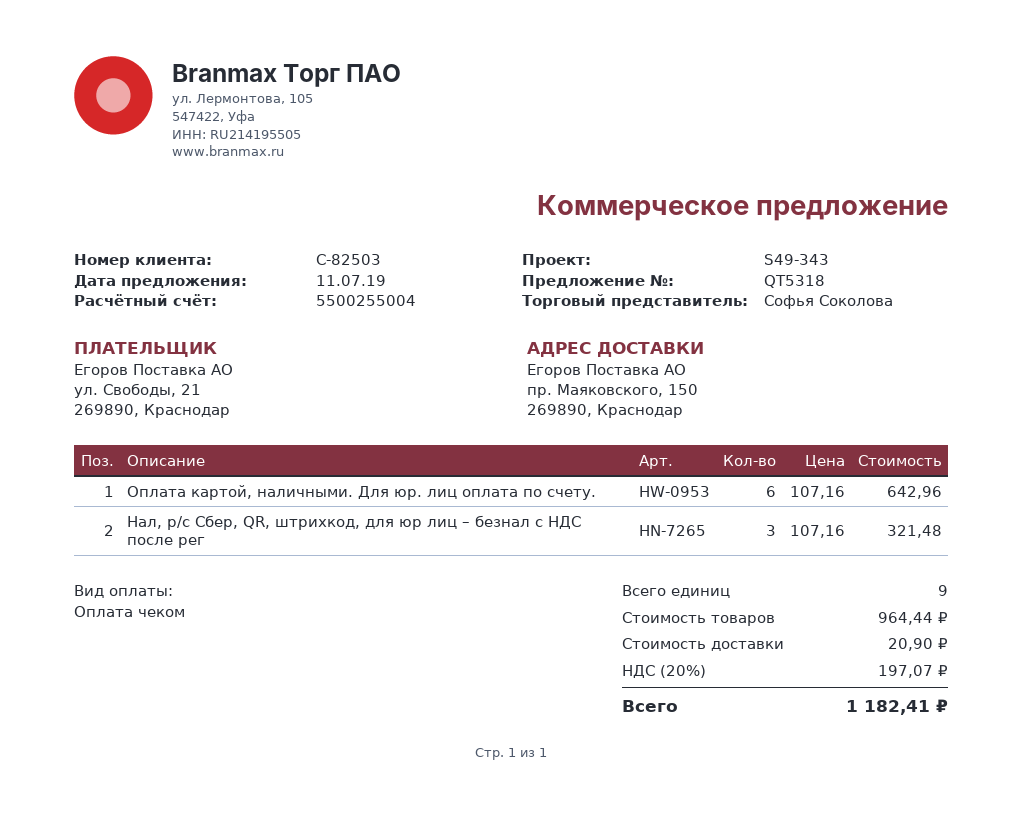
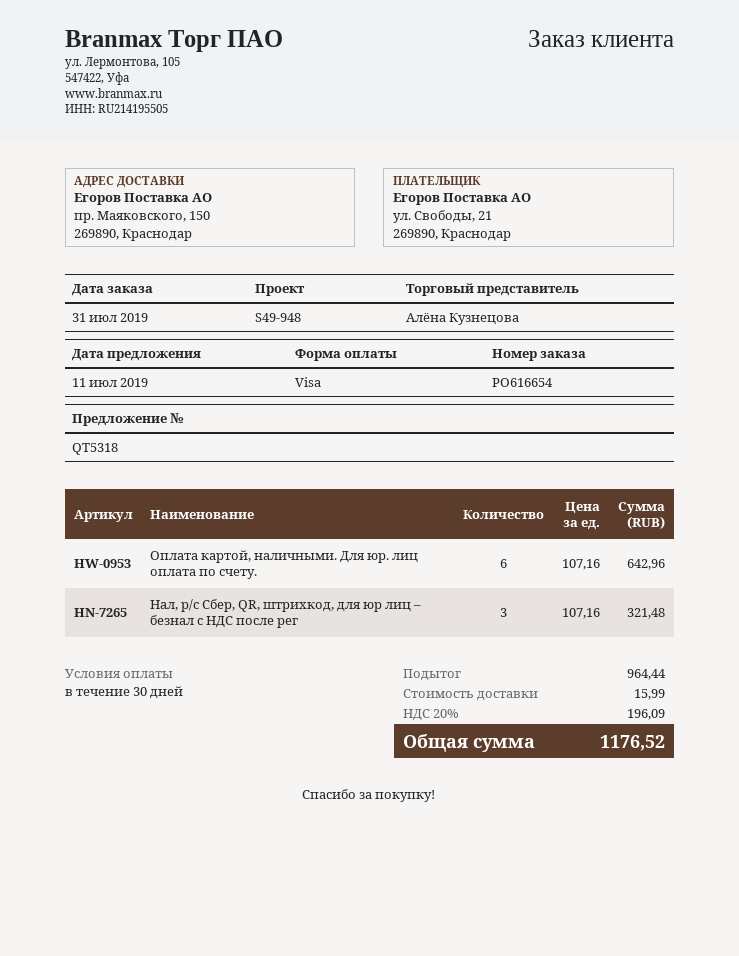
reference: S49-343 -> S49-948
sales rep: Софья Соколова -> Алёна Кузнецова
payment method: cheque -> Visa
shipping: 20.90 -> 15.99
tax: 20% = 197.07 -> 20% = 196.09
total: 1182.41 -> 1176.52

